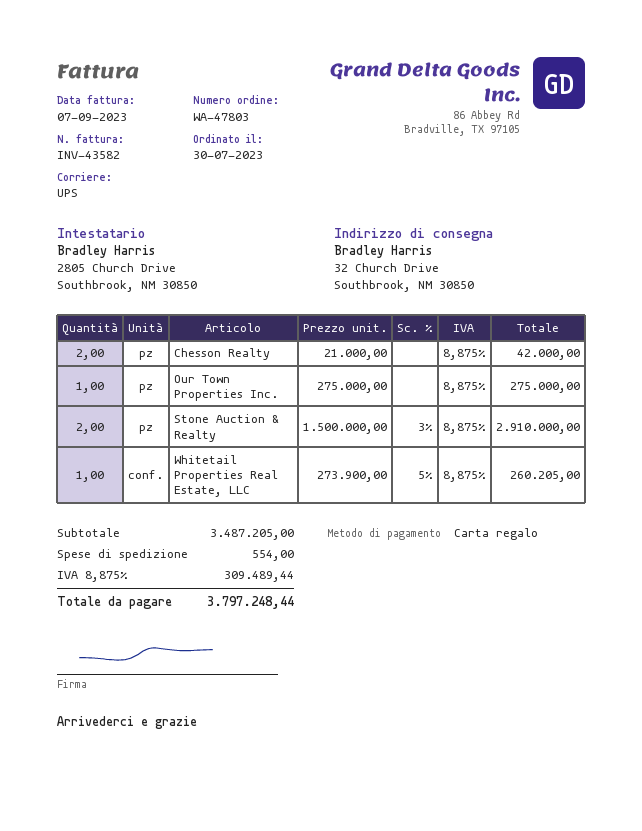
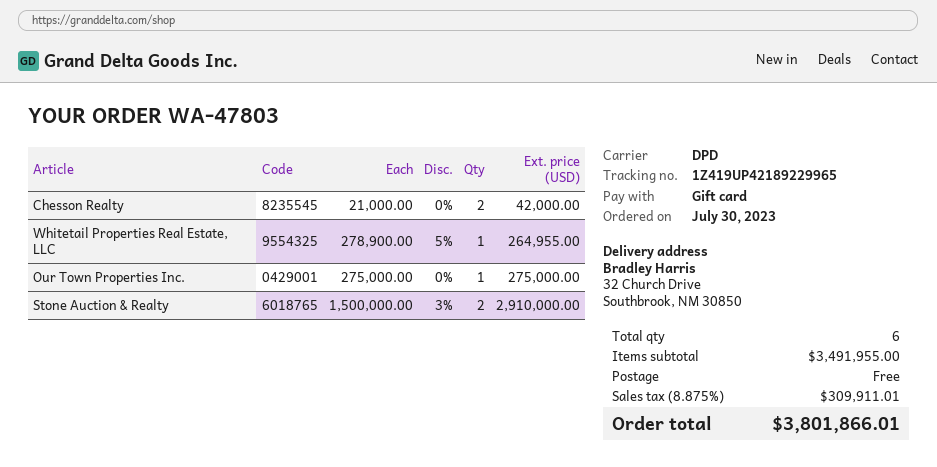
shipping method: UPS -> DPD
Whitetail Properties Real Estate, LLC: 1 x 273900.00 - 5% = 260205.00 -> 1 x 278900.00 - 5% = 264955.00
subtotal: 3487205.00 -> 3491955.00
shipping: 554.00 -> 0.00
tax: 8.875% = 309489.44 -> 8.875% = 309911.01
total: 3797248.44 -> 3801866.01

